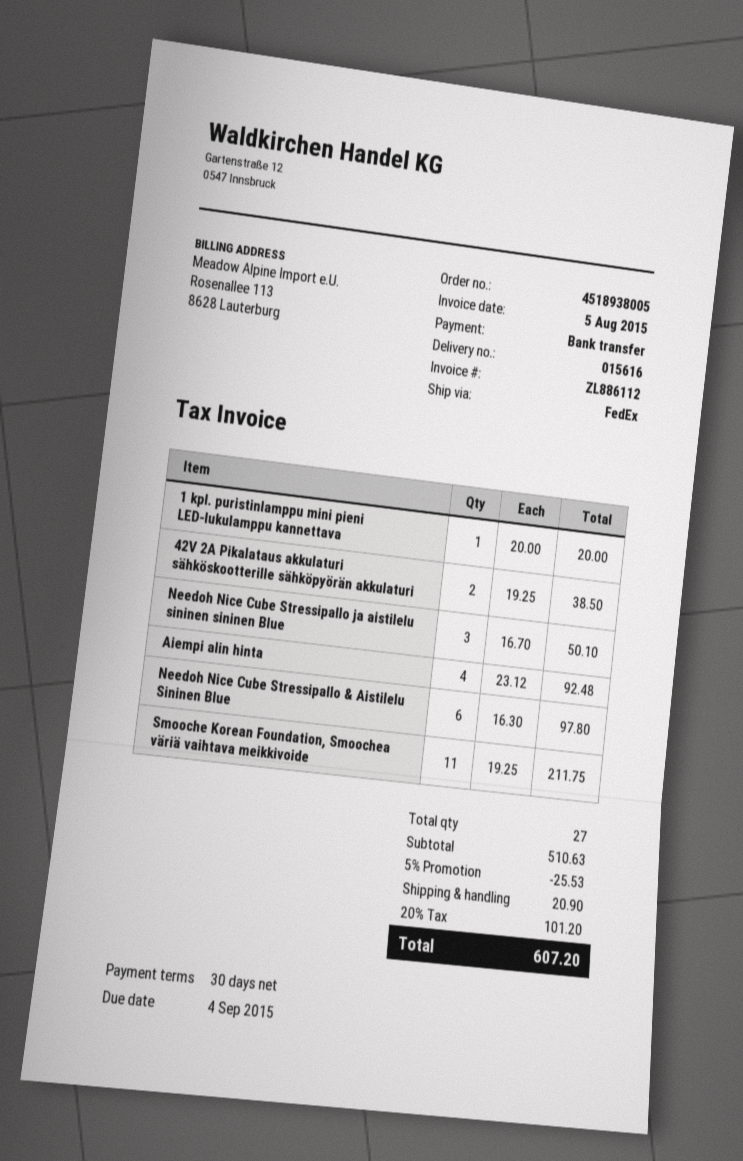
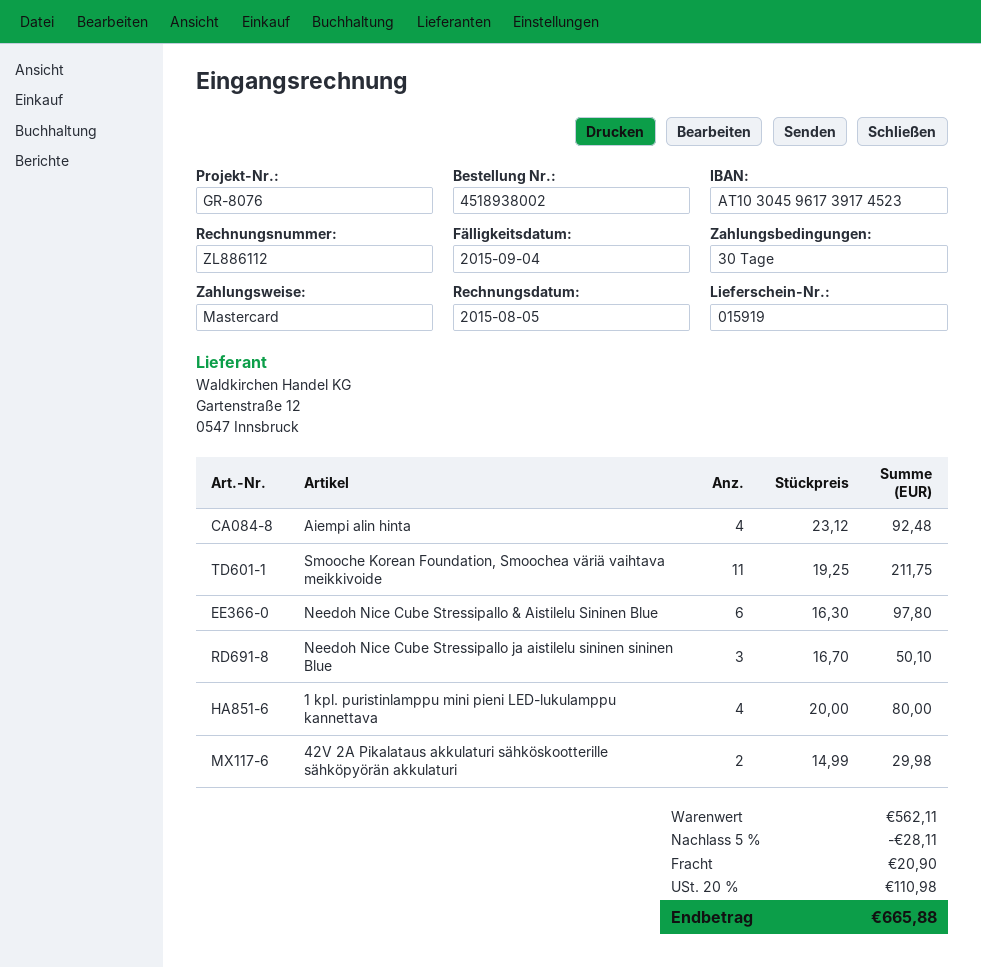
order number: 4518938005 -> 4518938002
delivery note number: 015616 -> 015919
payment method: bank transfer -> Mastercard
1 kpl. puristinlamppu mini pieni LED-lukulamppu kannettava: 1 x 20.00 = 20.00 -> 4 x 20.00 = 80.00
42V 2A Pikalataus akkulaturi sähköskootterille sähköpyörän akkulaturi: 2 x 19.25 = 38.50 -> 2 x 14.99 = 29.98
subtotal: 510.63 -> 562.11
discount: 5% = 25.53 -> 5% = 28.11
tax: 20% = 101.20 -> 20% = 110.98
total: 607.20 -> 665.88

